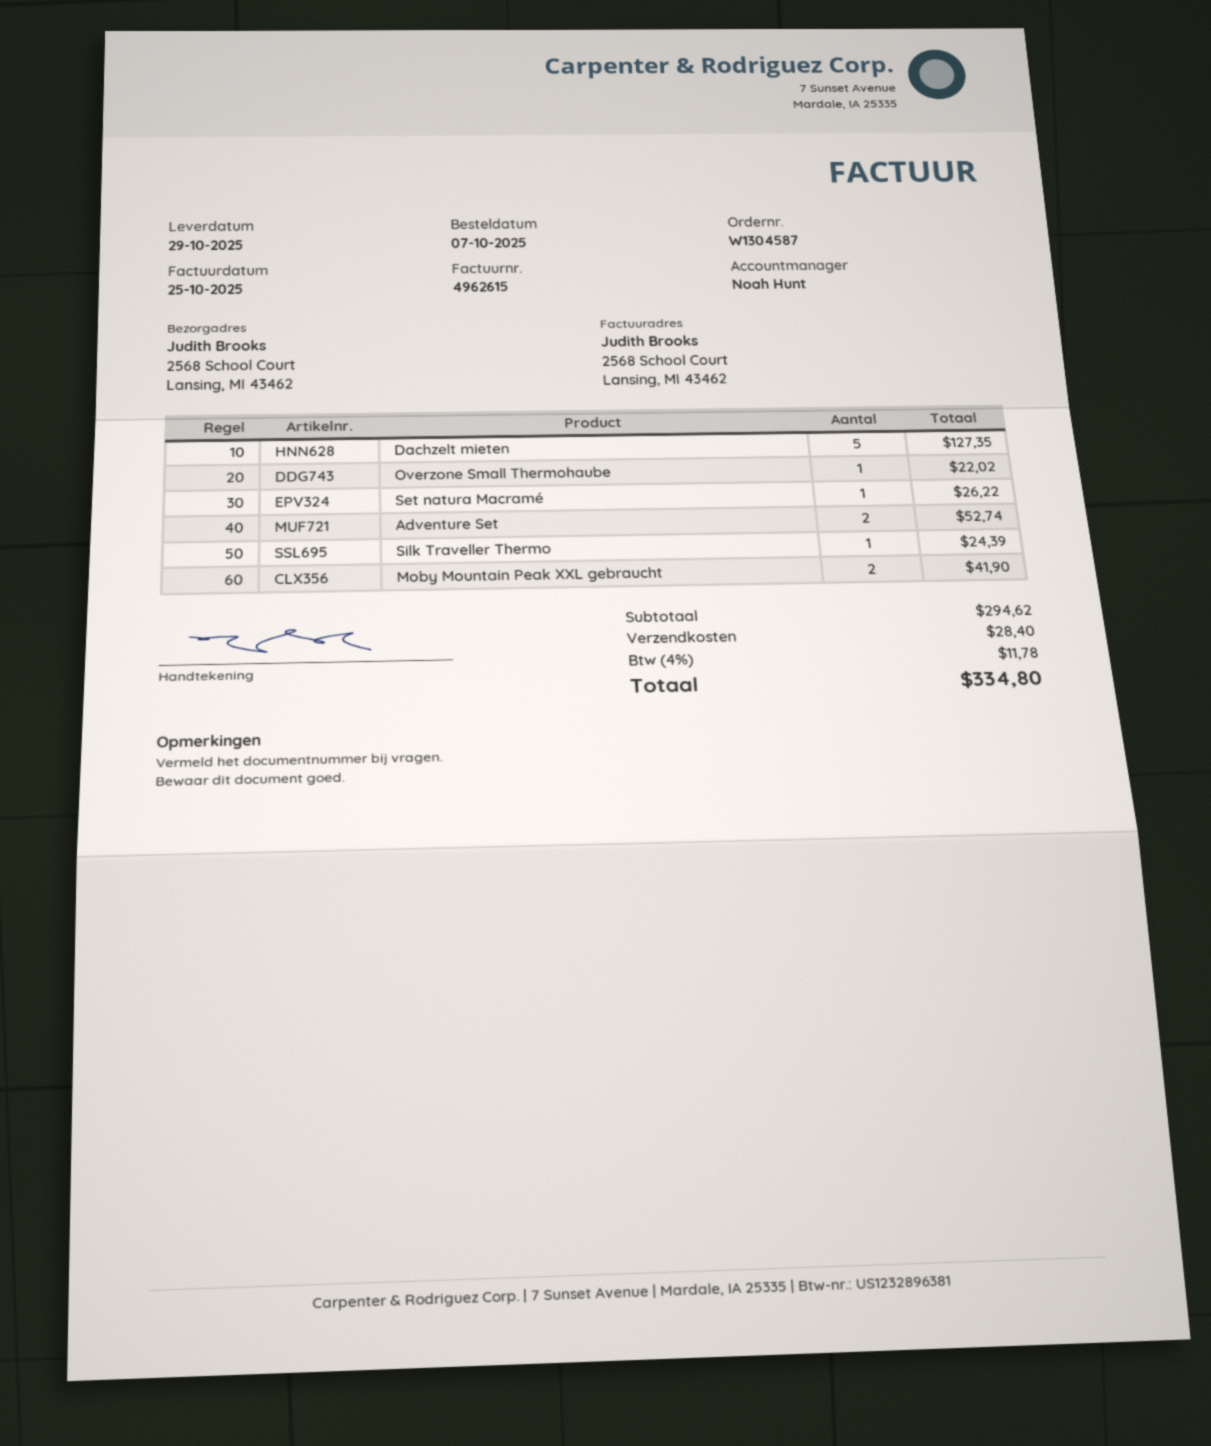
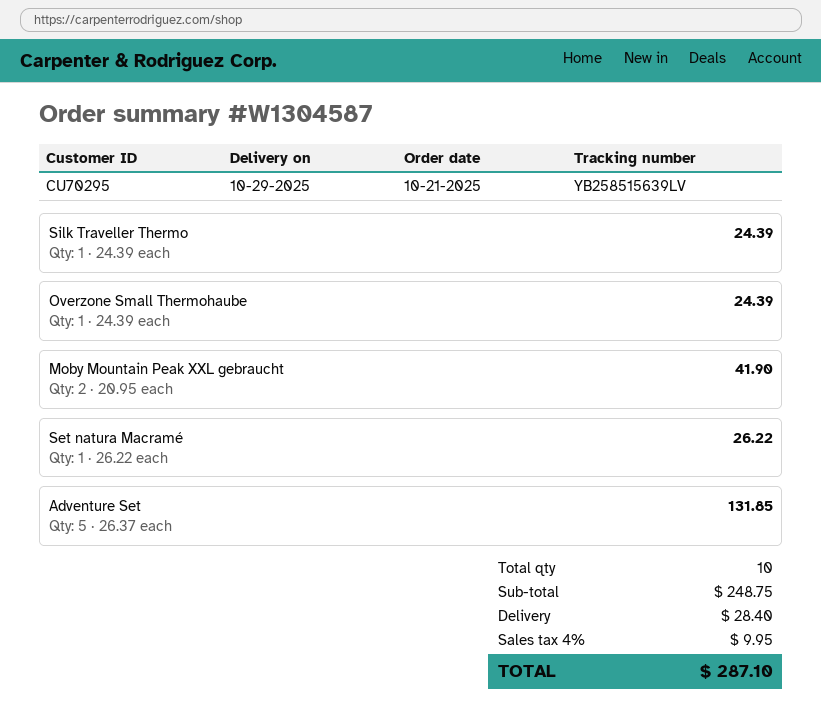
order date: 2025-10-07 -> 2025-10-21
Dachzelt mieten: 5 for 127.35 -> none
Overzone Small Thermohaube: 1 for 22.02 -> 1 for 24.39
Adventure Set: 2 for 52.74 -> 5 for 131.85
subtotal: 294.62 -> 248.75
tax: 4% = 11.78 -> 4% = 9.95
total: 334.80 -> 287.10

